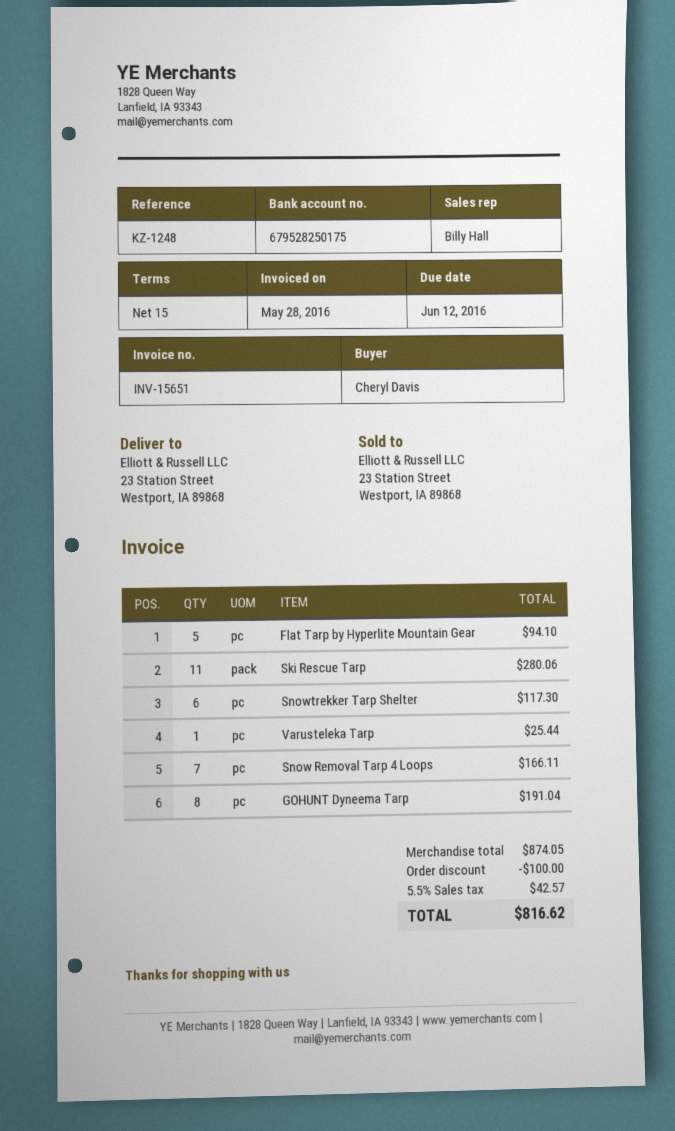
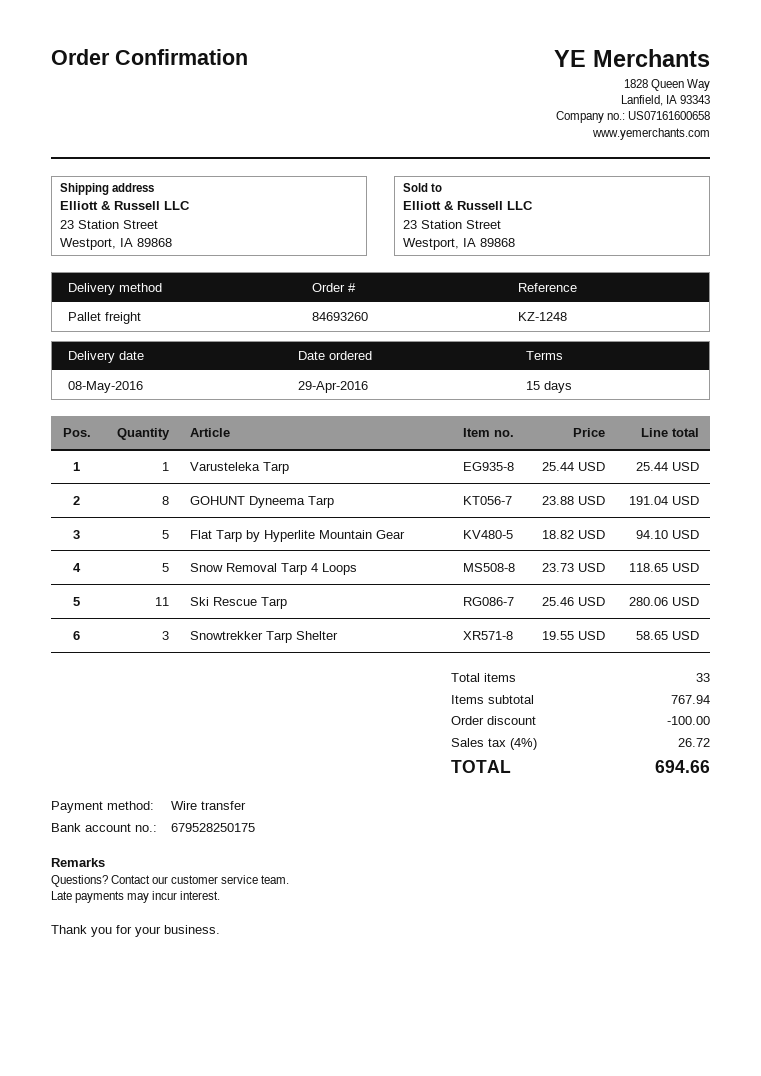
Snowtrekker Tarp Shelter: 6 for 117.30 -> 3 for 58.65
Snow Removal Tarp 4 Loops: 7 for 166.11 -> 5 for 118.65
subtotal: 874.05 -> 767.94
tax: 5.5% = 42.57 -> 4% = 26.72
total: 816.62 -> 694.66

